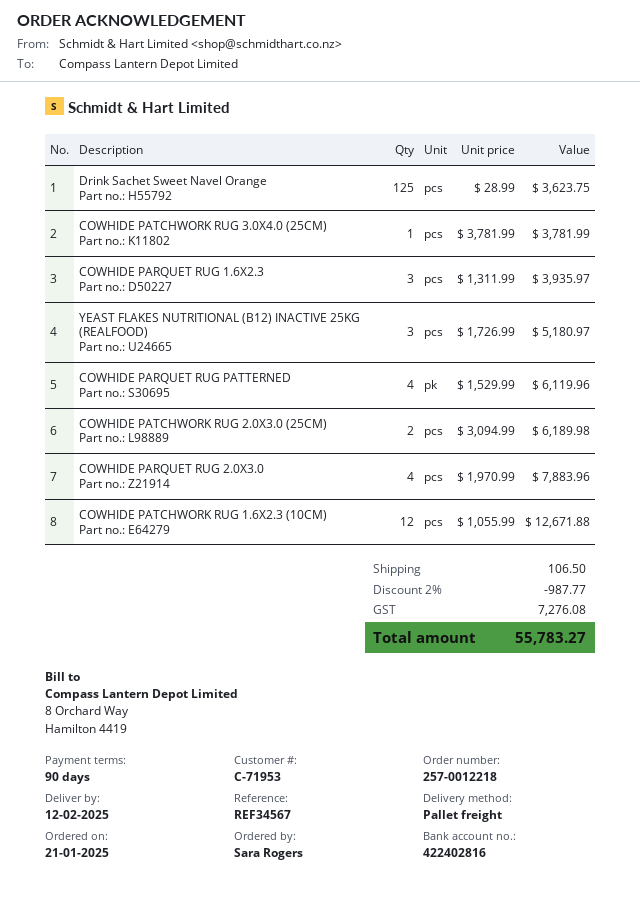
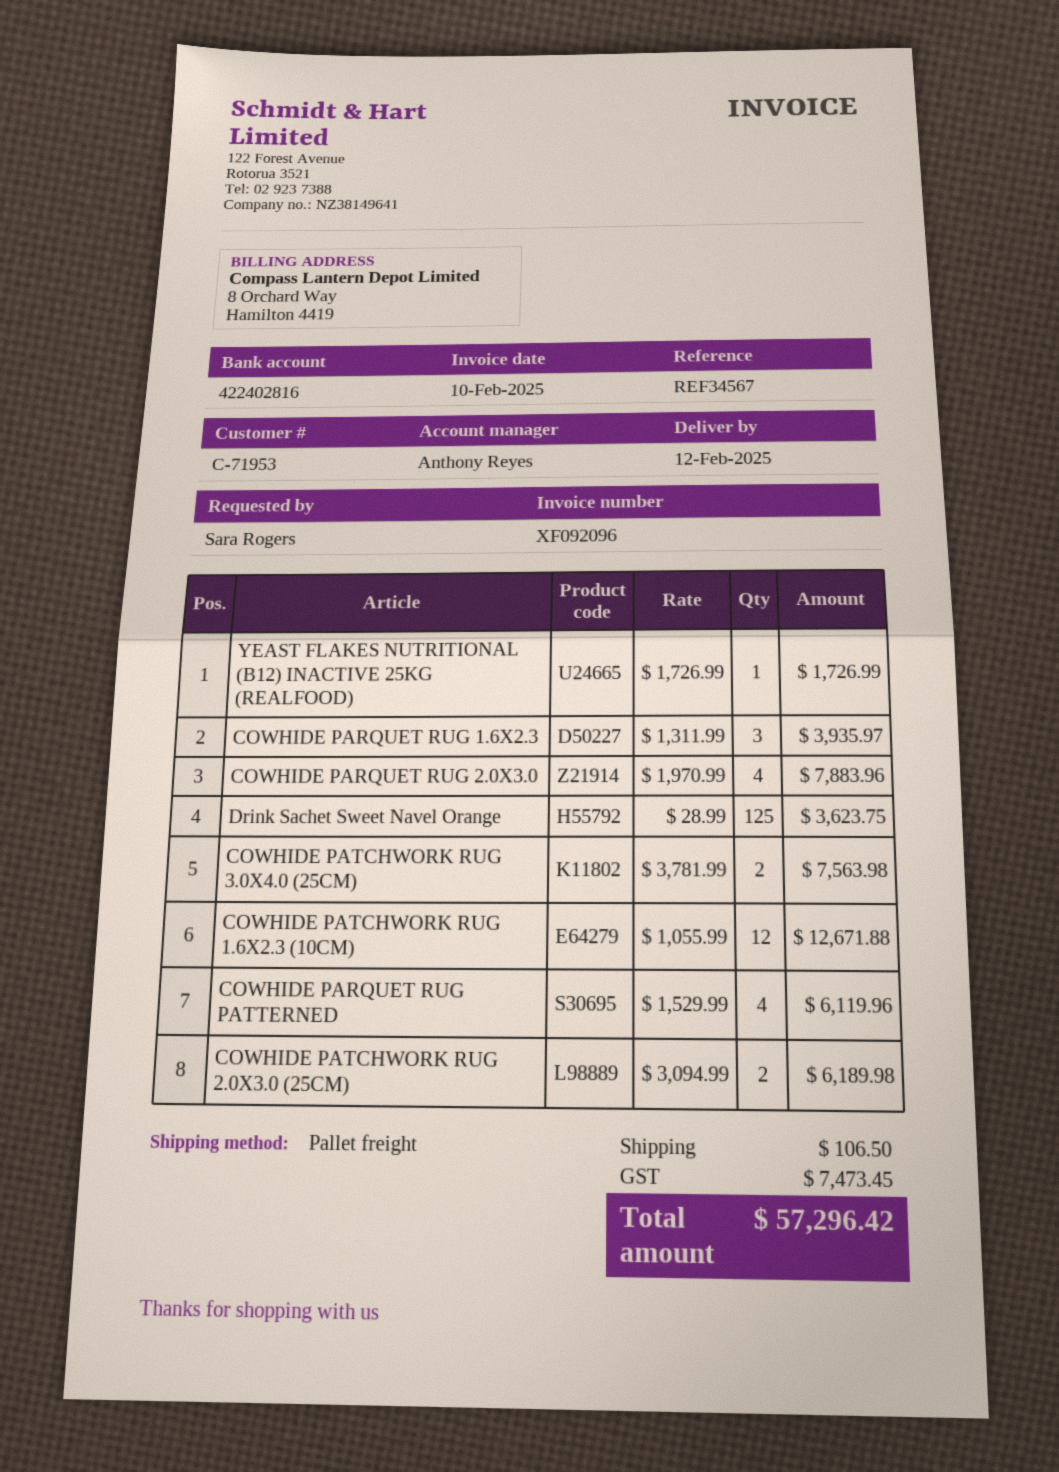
COWHIDE PATCHWORK RUG 3.0X4.0 (25CM): 1 x 3781.99 = 3781.99 -> 2 x 3781.99 = 7563.98
YEAST FLAKES NUTRITIONAL (B12) INACTIVE 25KG (REALFOOD): 3 x 1726.99 = 5180.97 -> 1 x 1726.99 = 1726.99
discount: 2% = 987.77 -> none
tax: 7276.08 -> 7473.45
total: 55783.27 -> 57296.42

